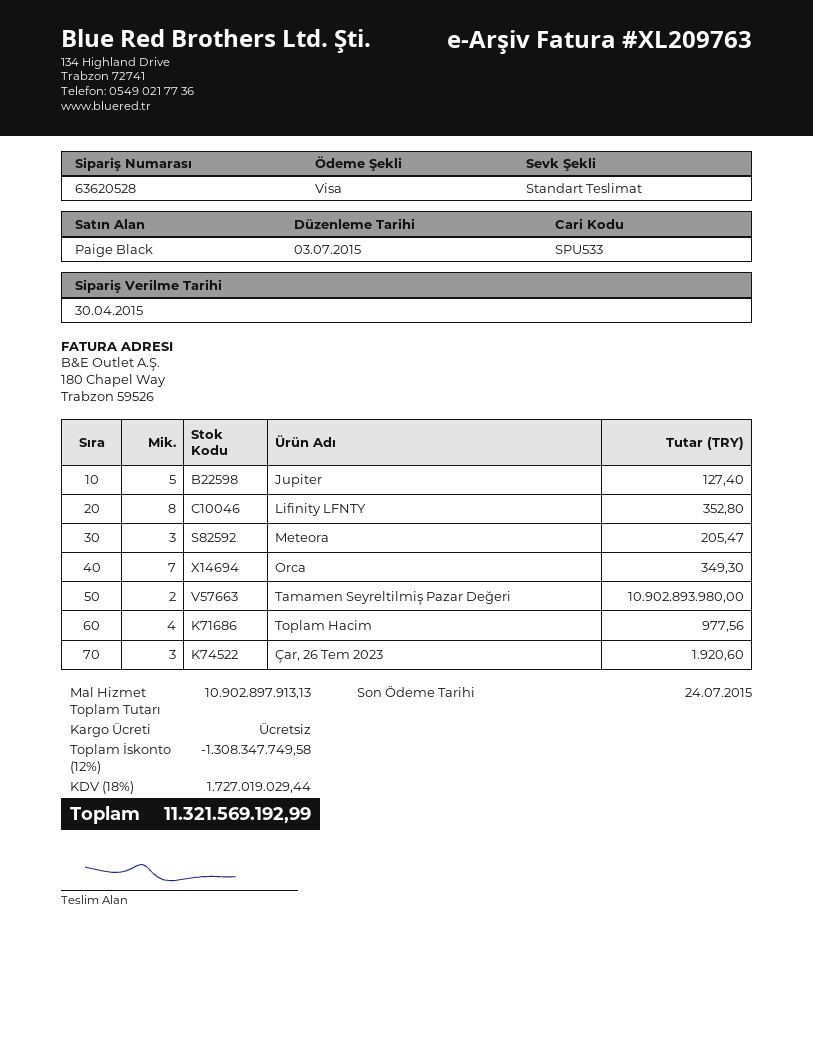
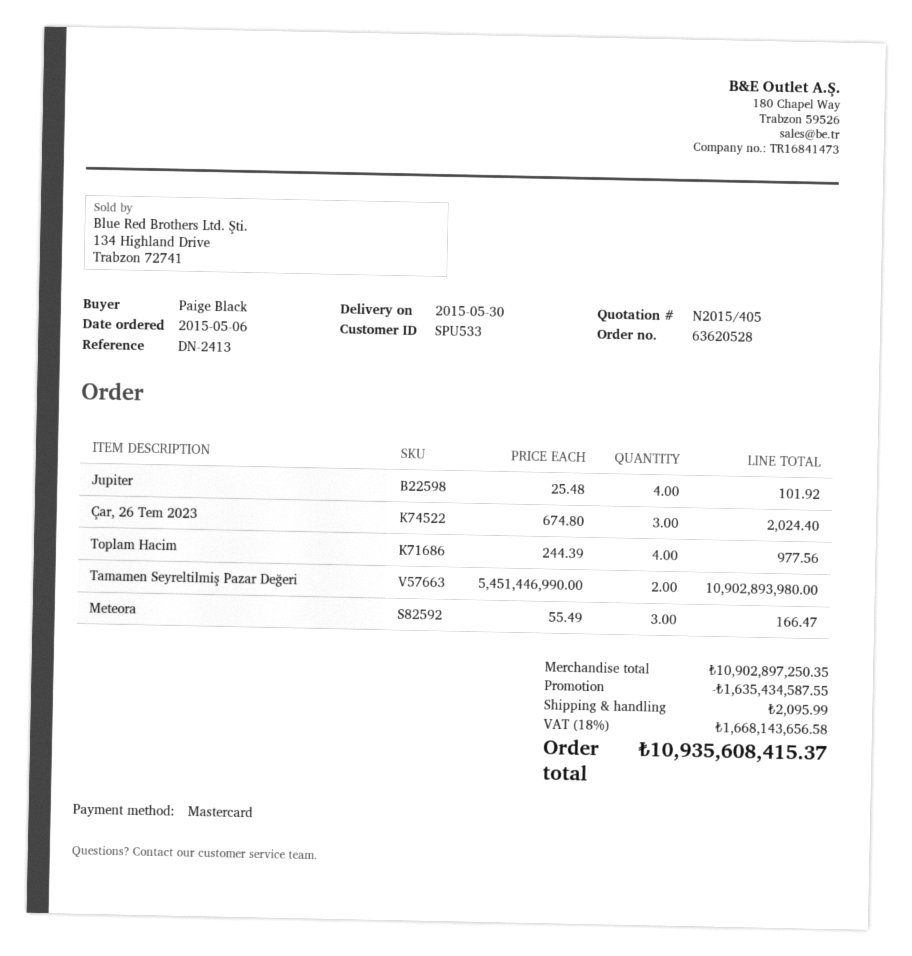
order date: 2015-04-30 -> 2015-05-06
payment method: Visa -> Mastercard
Jupiter: 5 for 127.40 -> 4 for 101.92
Lifinity LFNTY: 8 for 352.80 -> none
Meteora: 3 for 205.47 -> 3 for 166.47
Orca: 7 for 349.30 -> none
Çar, 26 Tem 2023: 3 for 1920.60 -> 3 for 2024.40
subtotal: 10902897913.13 -> 10902897250.35
discount: 1308347749.58 -> 1635434587.55
shipping: 0.00 -> 2095.99
tax: 18% = 1727019029.44 -> 18% = 1668143656.58
total: 11321569192.99 -> 10935608415.37

